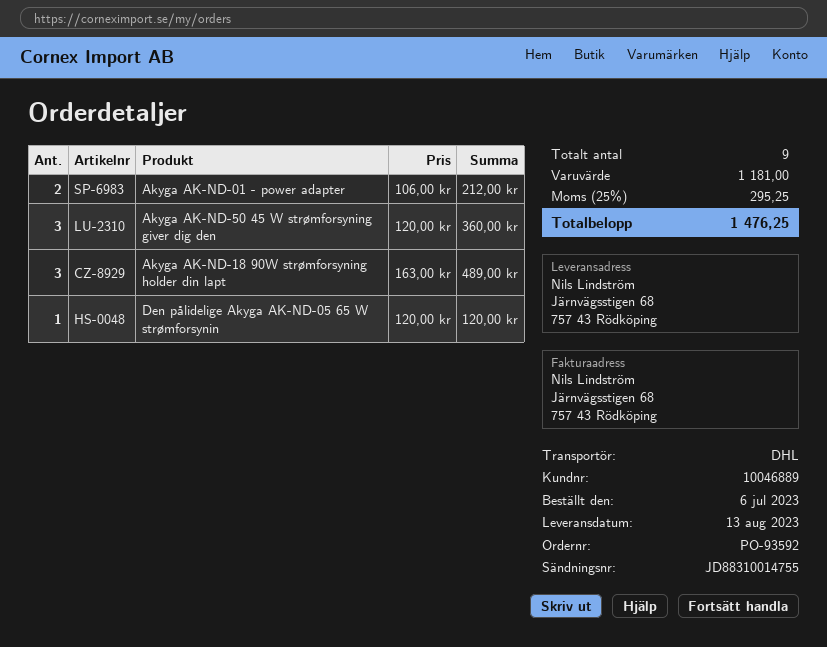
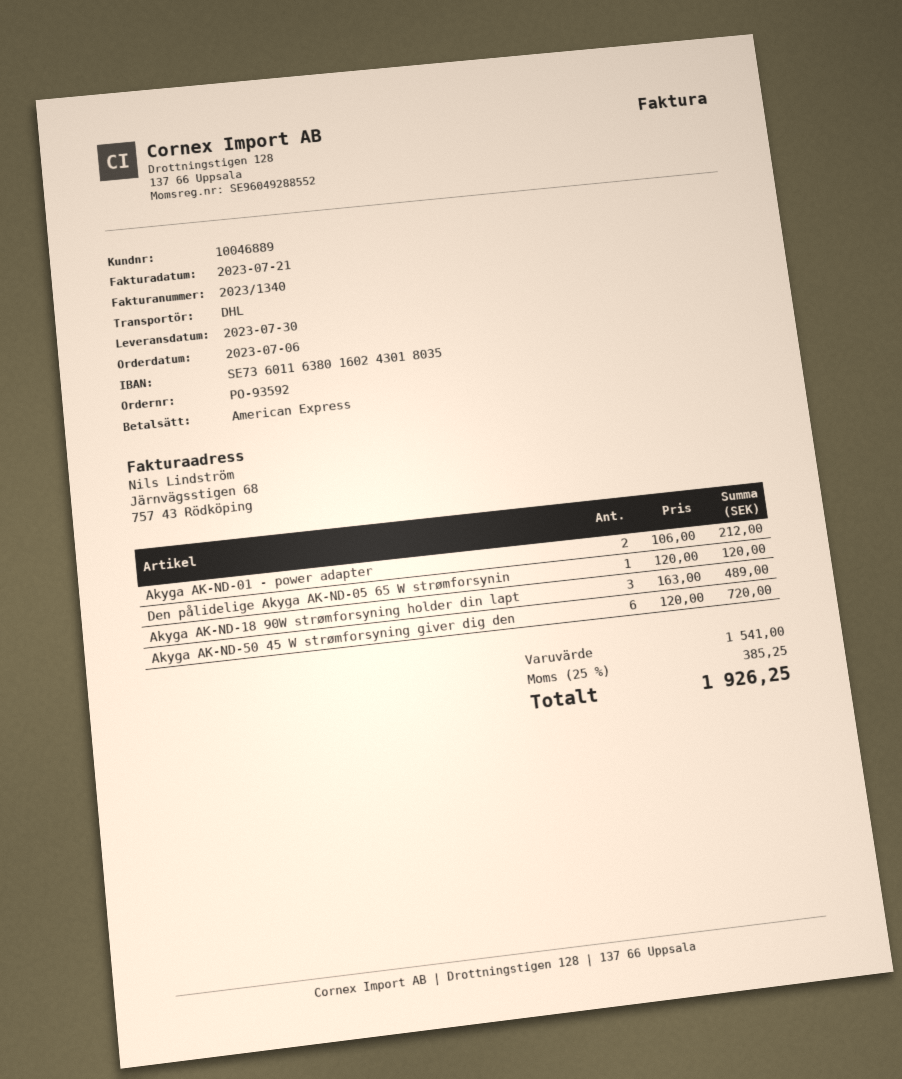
delivery date: 2023-08-13 -> 2023-07-30
Akyga AK-ND-50 45 W strømforsyning giver dig den: 3 x 120.00 = 360.00 -> 6 x 120.00 = 720.00
subtotal: 1181.00 -> 1541.00
tax: 25% = 295.25 -> 25% = 385.25
total: 1476.25 -> 1926.25

